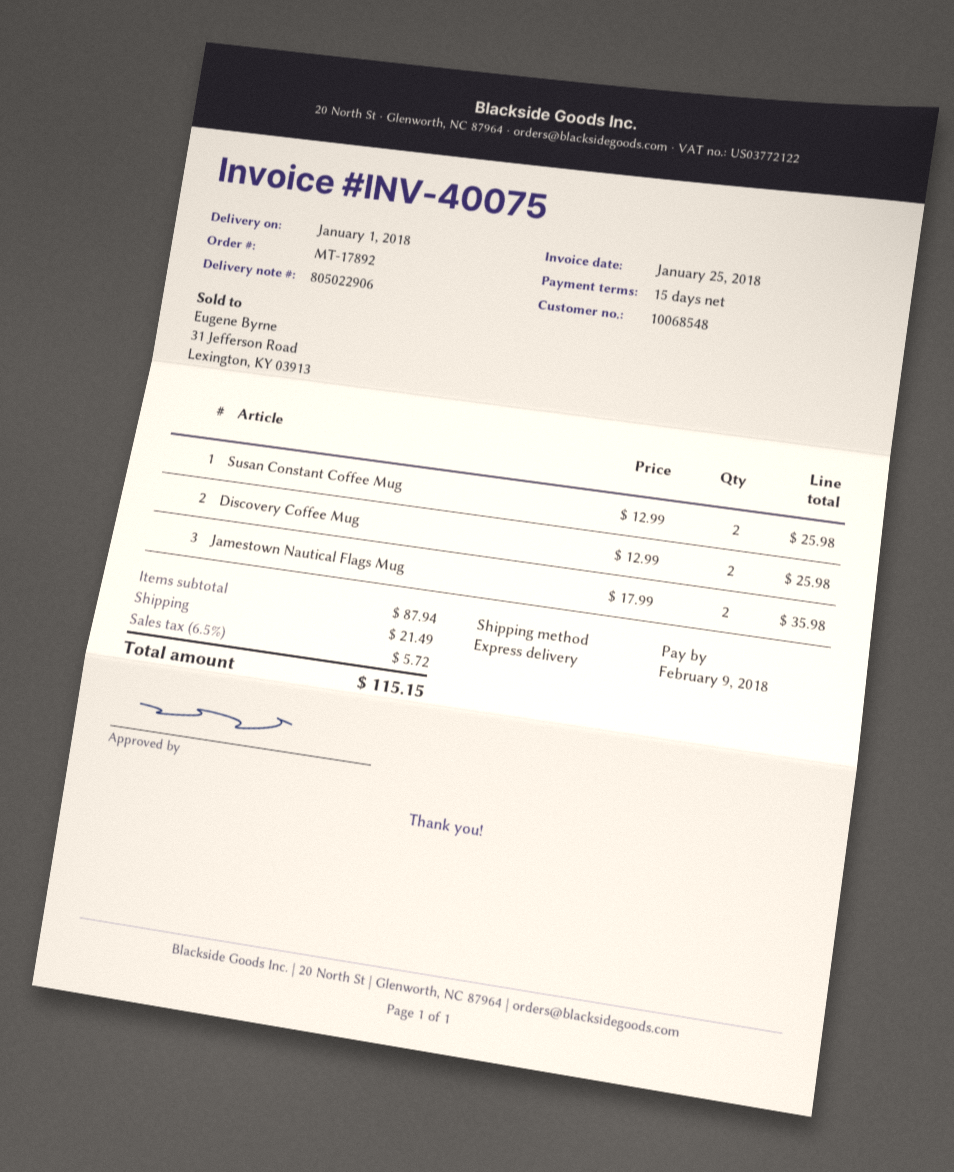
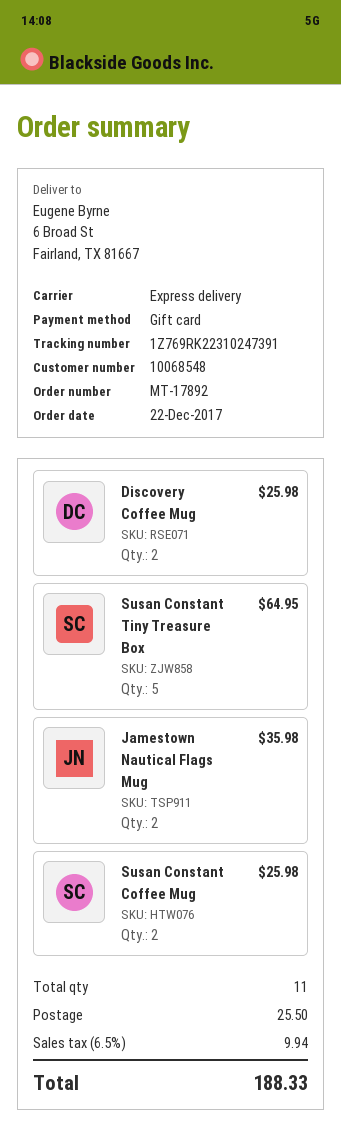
Susan Constant Tiny Treasure Box: none -> 5 for 64.95
shipping: 21.49 -> 25.50
tax: 6.5% = 5.72 -> 6.5% = 9.94
total: 115.15 -> 188.33

